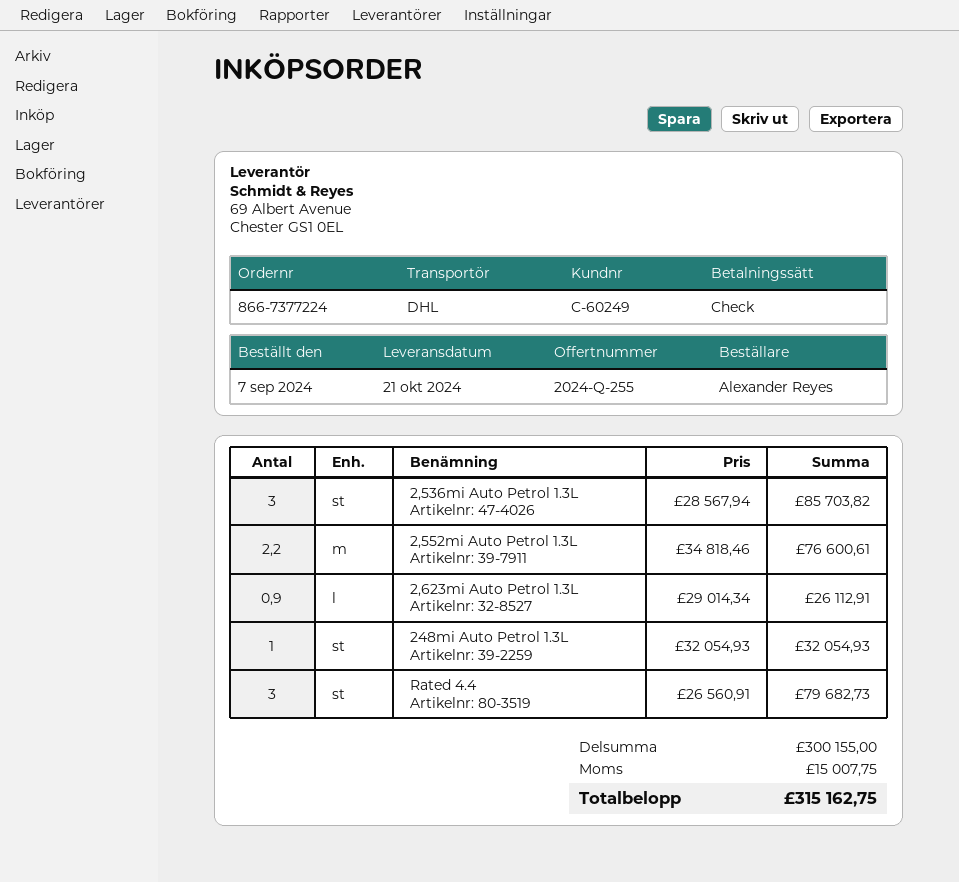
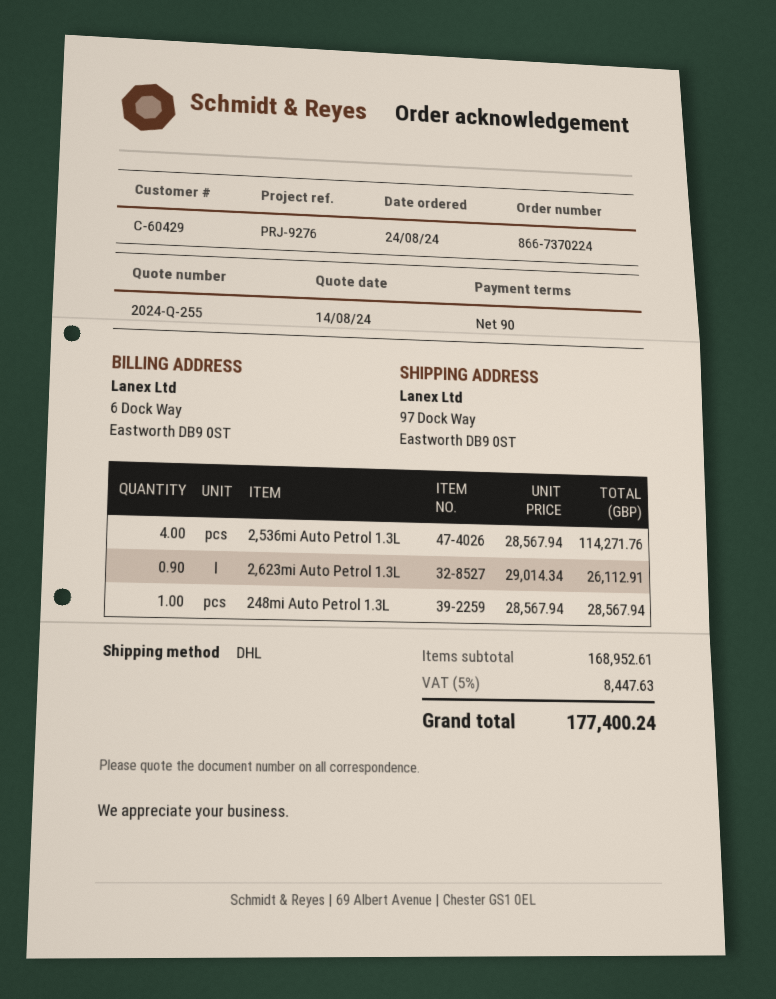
order number: 866-7377224 -> 866-7370224
order date: 2024-09-07 -> 2024-08-24
customer number: C-60249 -> C-60429
2,536mi Auto Petrol 1.3L: 3 x 28567.94 = 85703.82 -> 4 x 28567.94 = 114271.76
2,552mi Auto Petrol 1.3L: 2.2 x 34818.46 = 76600.61 -> none
248mi Auto Petrol 1.3L: 1 x 32054.93 = 32054.93 -> 1 x 28567.94 = 28567.94
Rated 4.4: 3 x 26560.91 = 79682.73 -> none
subtotal: 300155.00 -> 168952.61
tax: 15007.75 -> 8447.63
total: 315162.75 -> 177400.24

